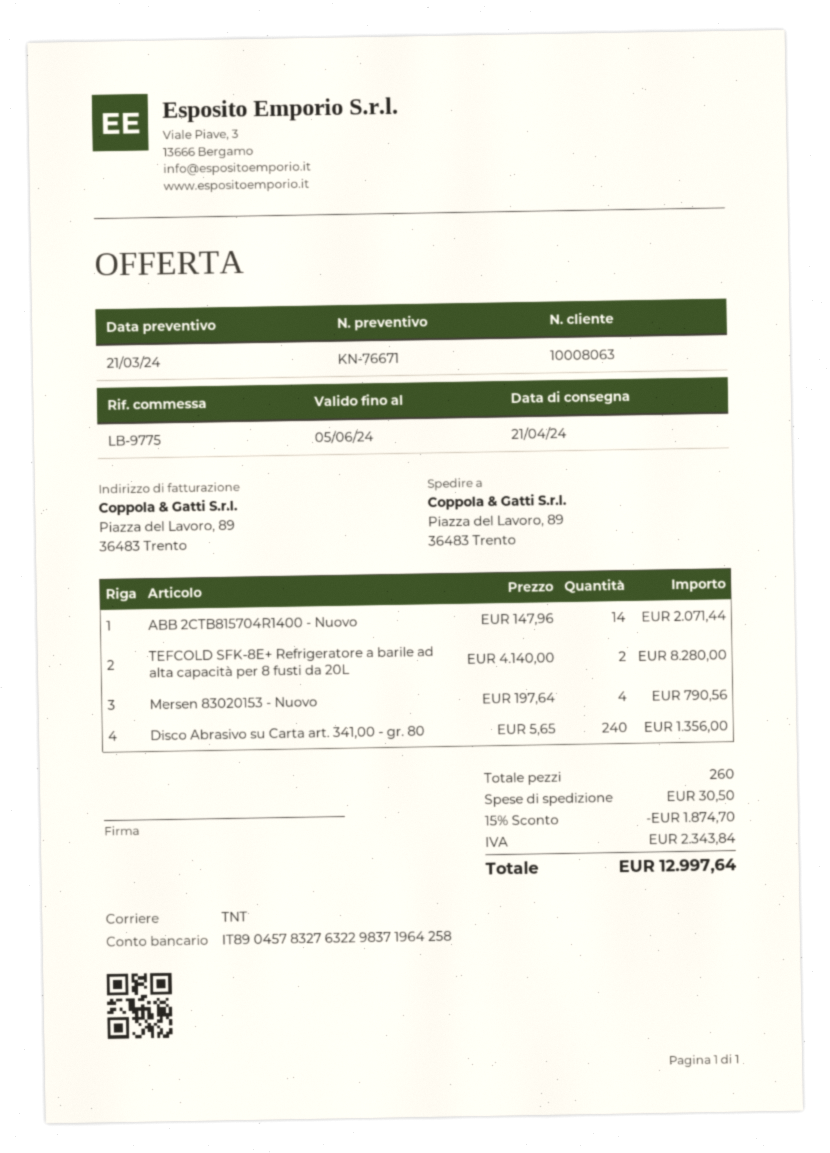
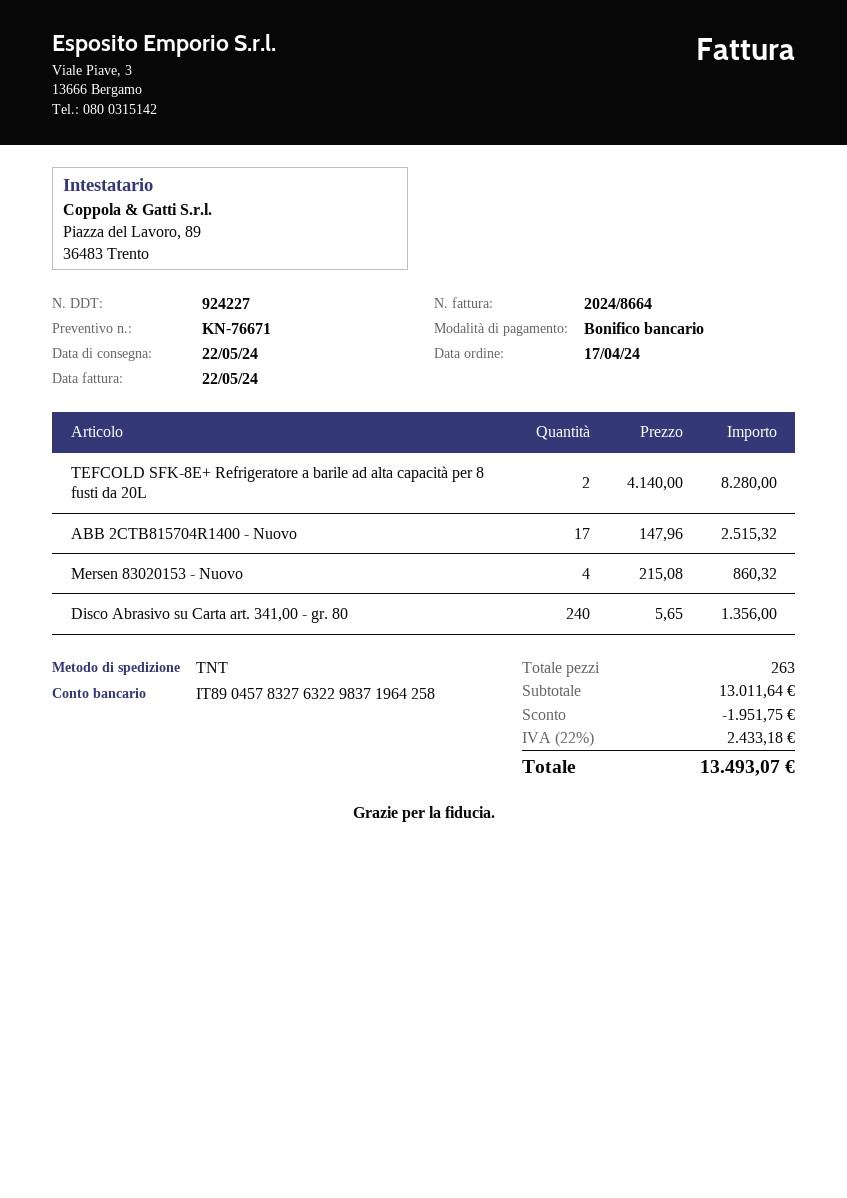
delivery date: 2024-04-21 -> 2024-05-22
ABB 2CTB815704R1400 - Nuovo: 14 x 147.96 = 2071.44 -> 17 x 147.96 = 2515.32
Mersen 83020153 - Nuovo: 4 x 197.64 = 790.56 -> 4 x 215.08 = 860.32
total quantity: 260 -> 263
discount: 1874.70 -> 1951.75
shipping: 30.50 -> none
tax: 2343.84 -> 2433.18
total: 12997.64 -> 13493.07

